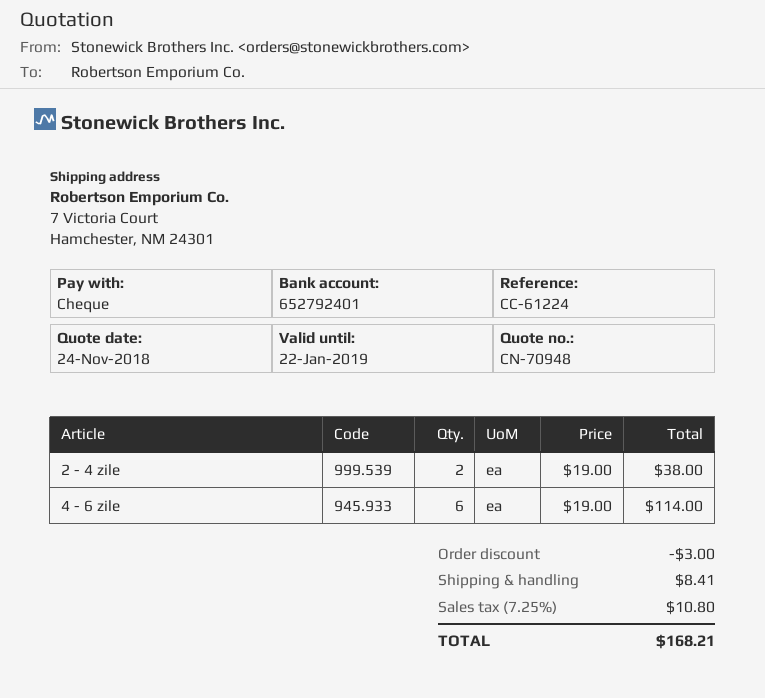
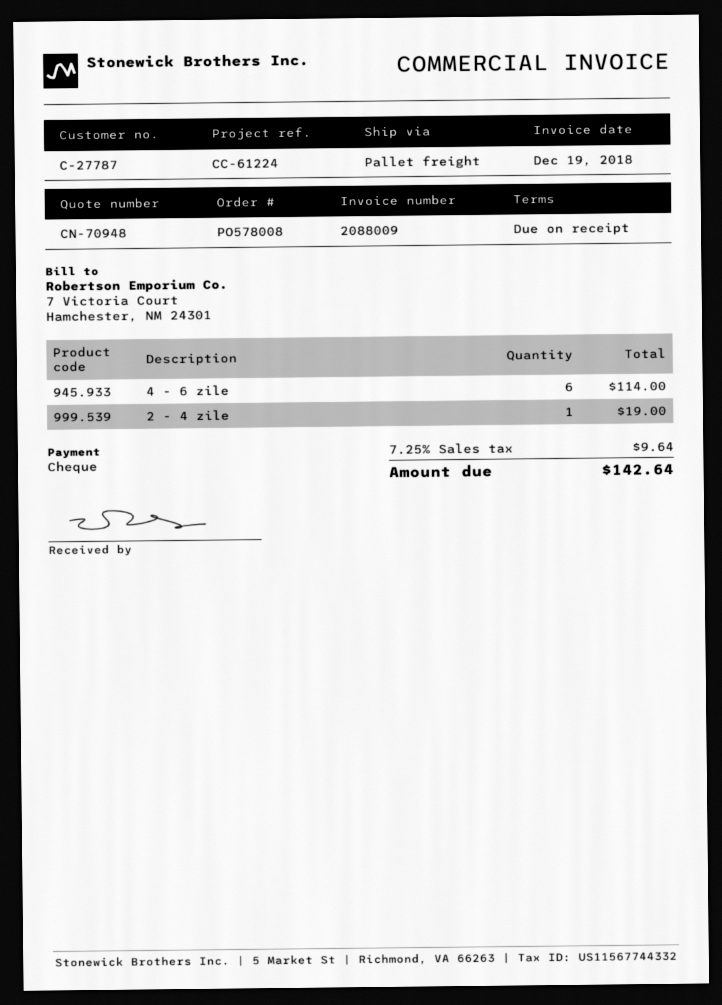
2 - 4 zile: 2 for 38.00 -> 1 for 19.00
discount: 3.00 -> none
shipping: 8.41 -> none
tax: 7.25% = 10.80 -> 7.25% = 9.64
total: 168.21 -> 142.64

